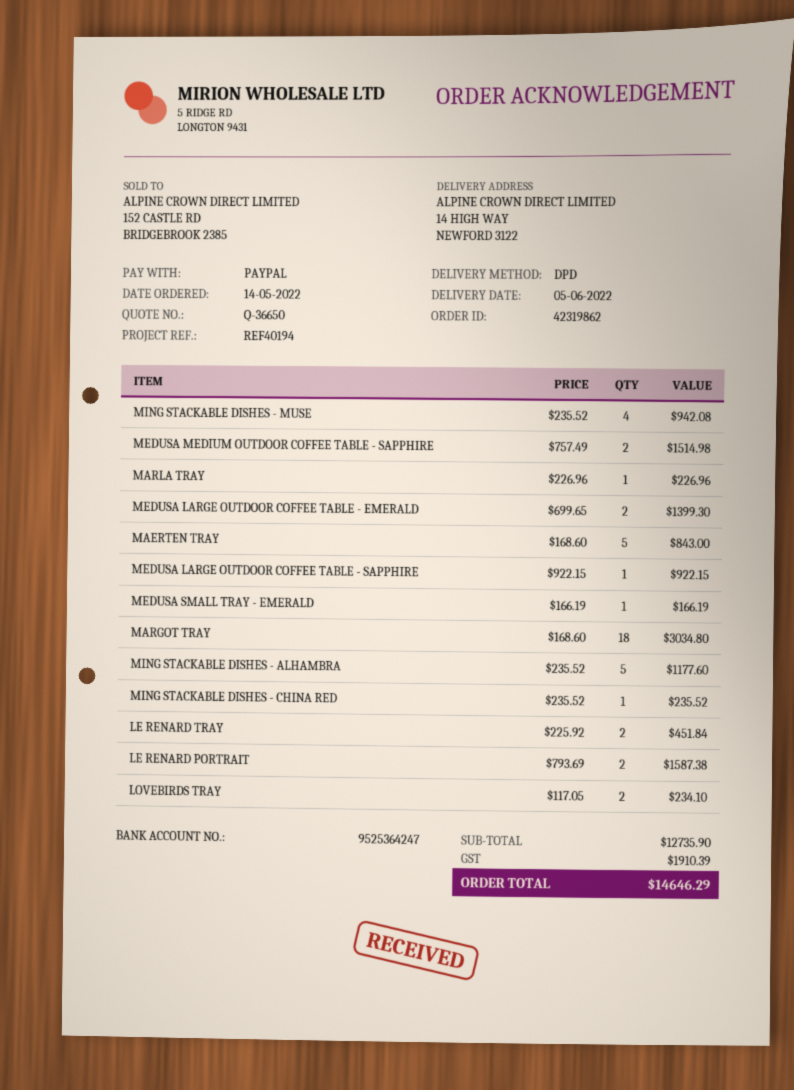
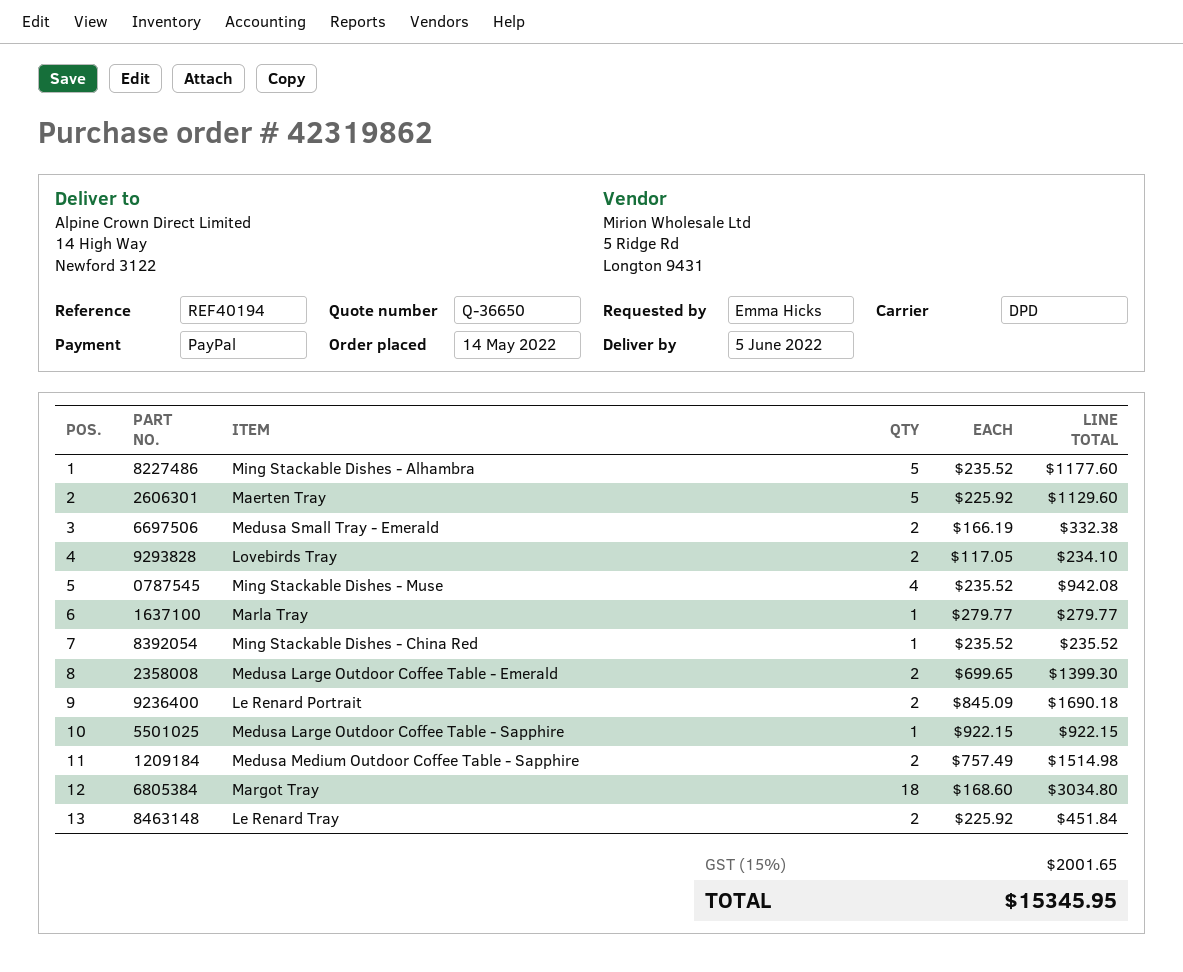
MARLA TRAY: 1 x 226.96 = 226.96 -> 1 x 279.77 = 279.77
MAERTEN TRAY: 5 x 168.60 = 843.00 -> 5 x 225.92 = 1129.60
MEDUSA SMALL TRAY - EMERALD: 1 x 166.19 = 166.19 -> 2 x 166.19 = 332.38
LE RENARD PORTRAIT: 2 x 793.69 = 1587.38 -> 2 x 845.09 = 1690.18
tax: 1910.39 -> 2001.65
total: 14646.29 -> 15345.95

